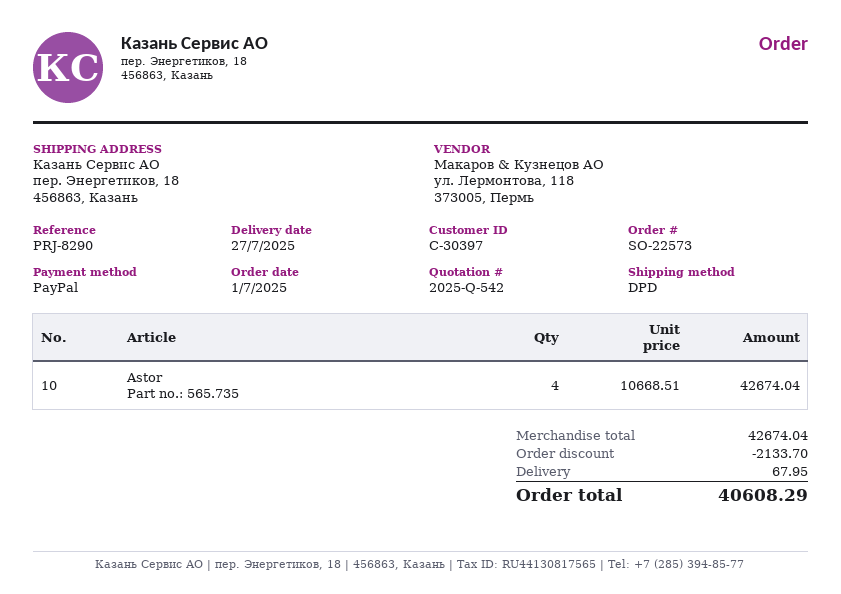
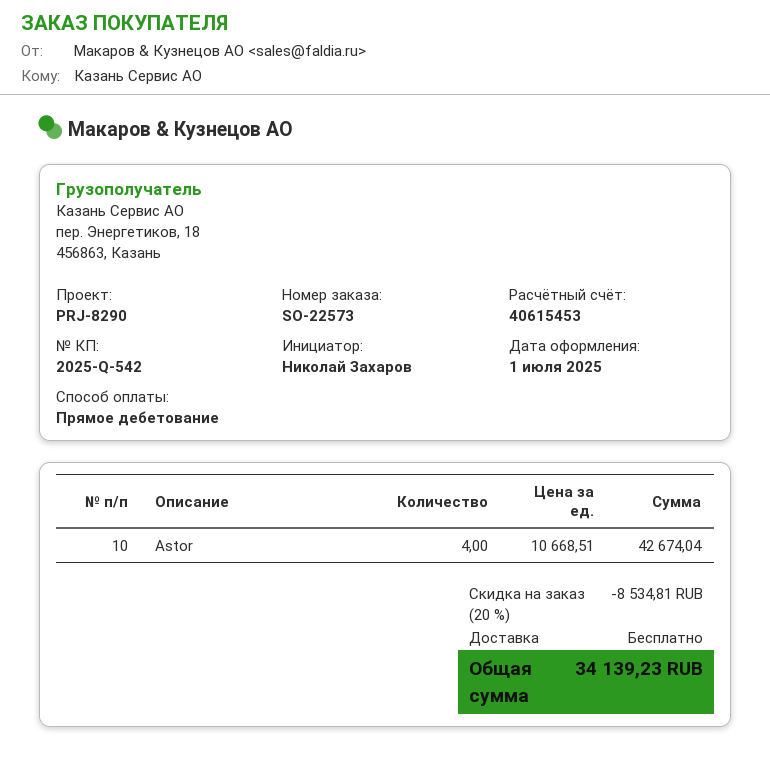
payment method: PayPal -> direct debit
discount: 2133.70 -> 8534.81
shipping: 67.95 -> 0.00
total: 40608.29 -> 34139.23

